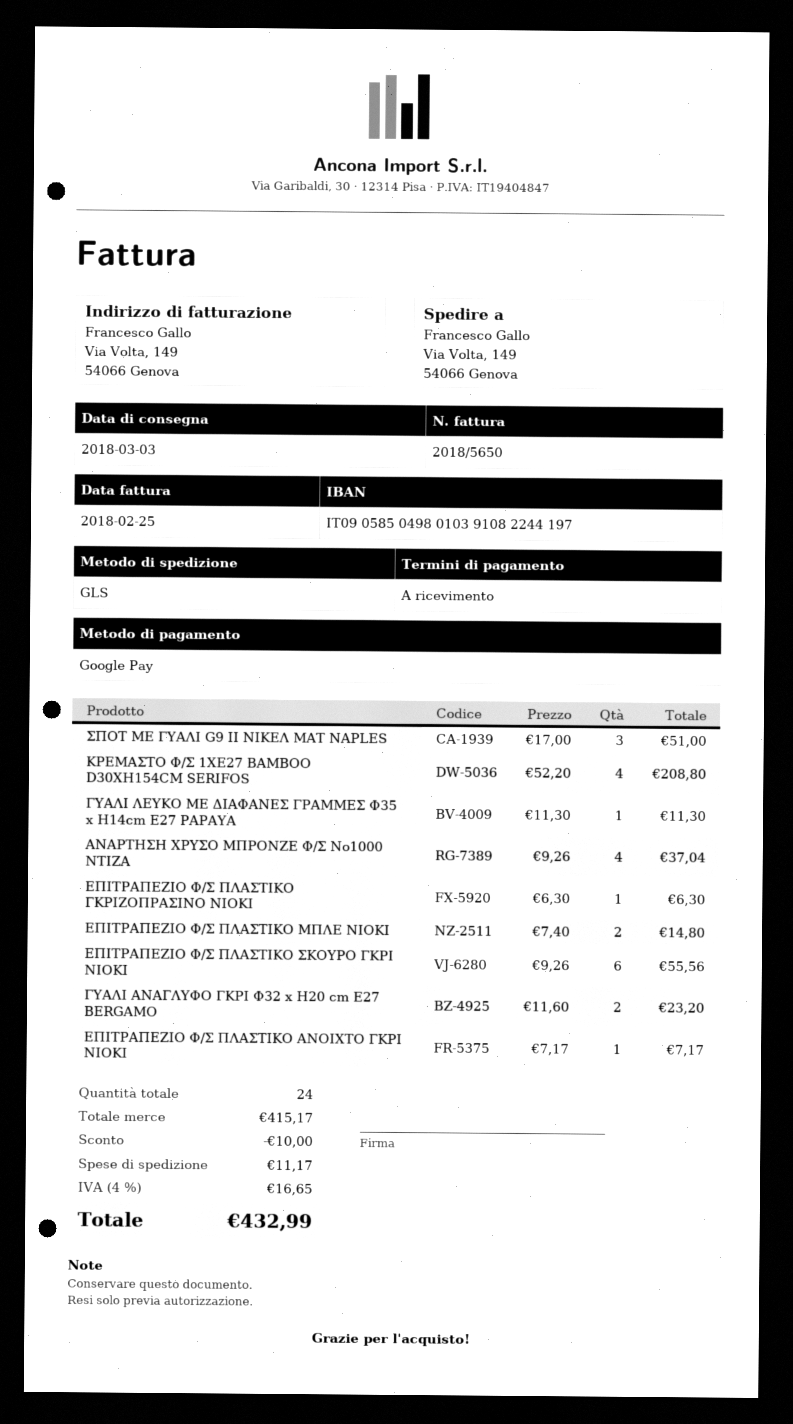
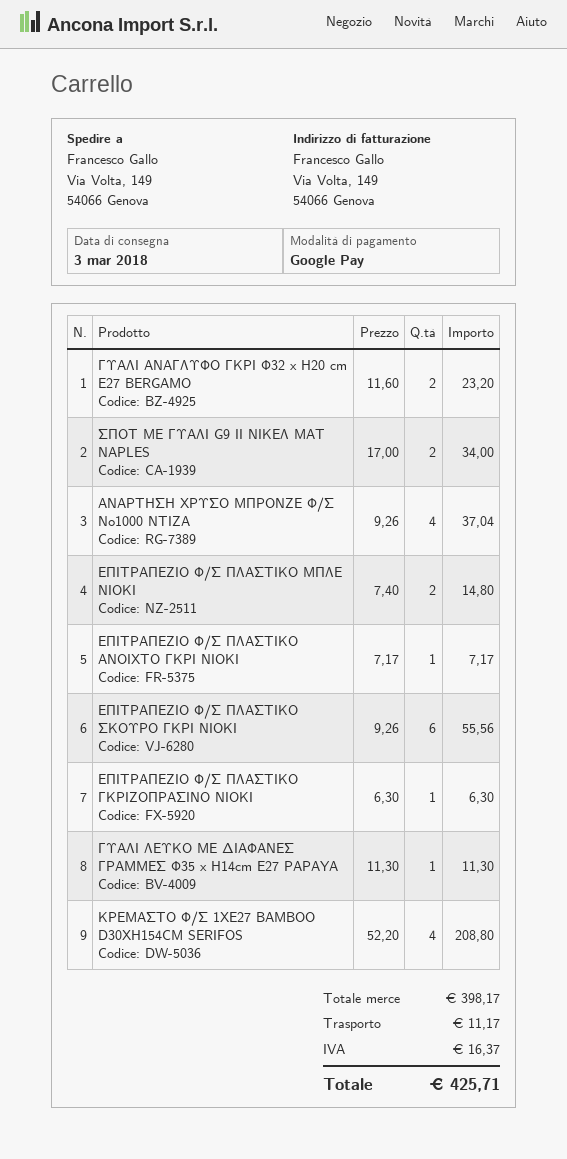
ΣΠΟΤ ΜΕ ΓΥΑΛΙ G9 II ΝΙΚΕΛ ΜΑΤ NAPLES: 3 x 17.00 = 51.00 -> 2 x 17.00 = 34.00
subtotal: 415.17 -> 398.17
discount: 10.00 -> none
tax: 16.65 -> 16.37
total: 432.99 -> 425.71

